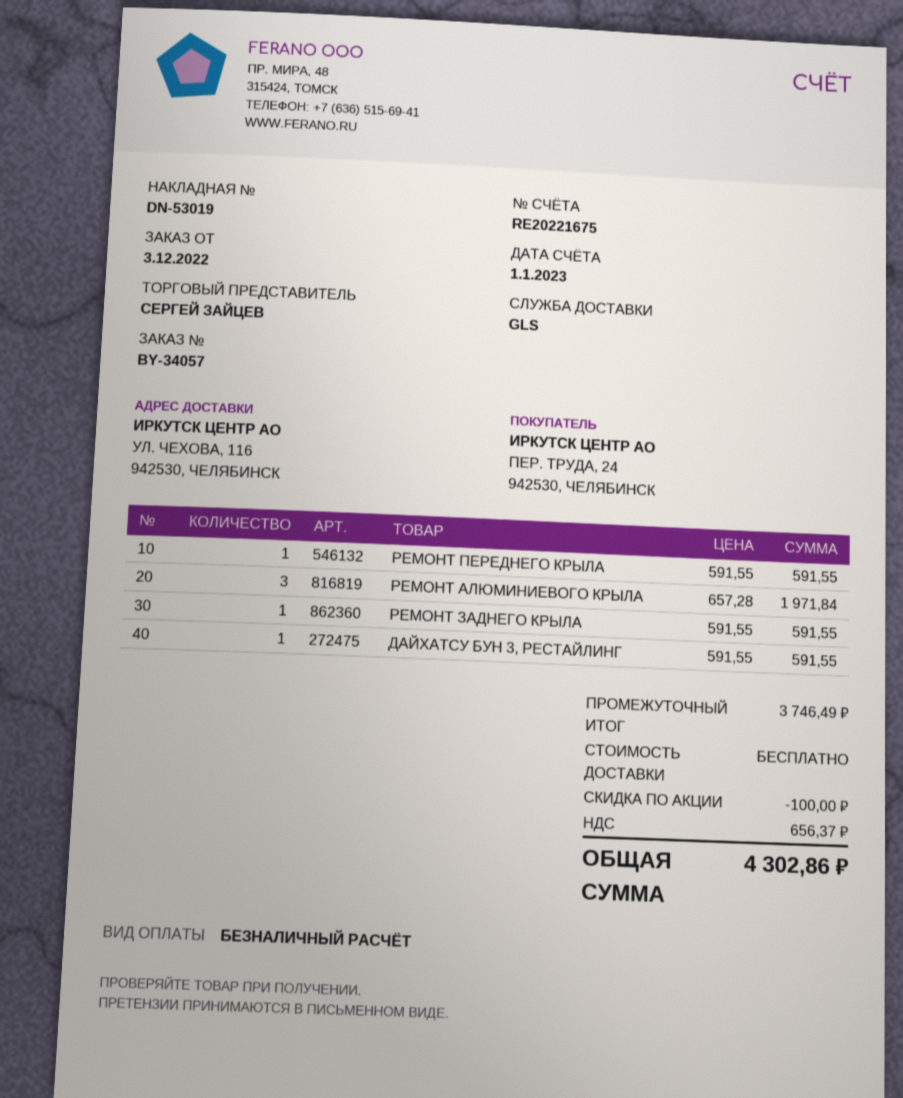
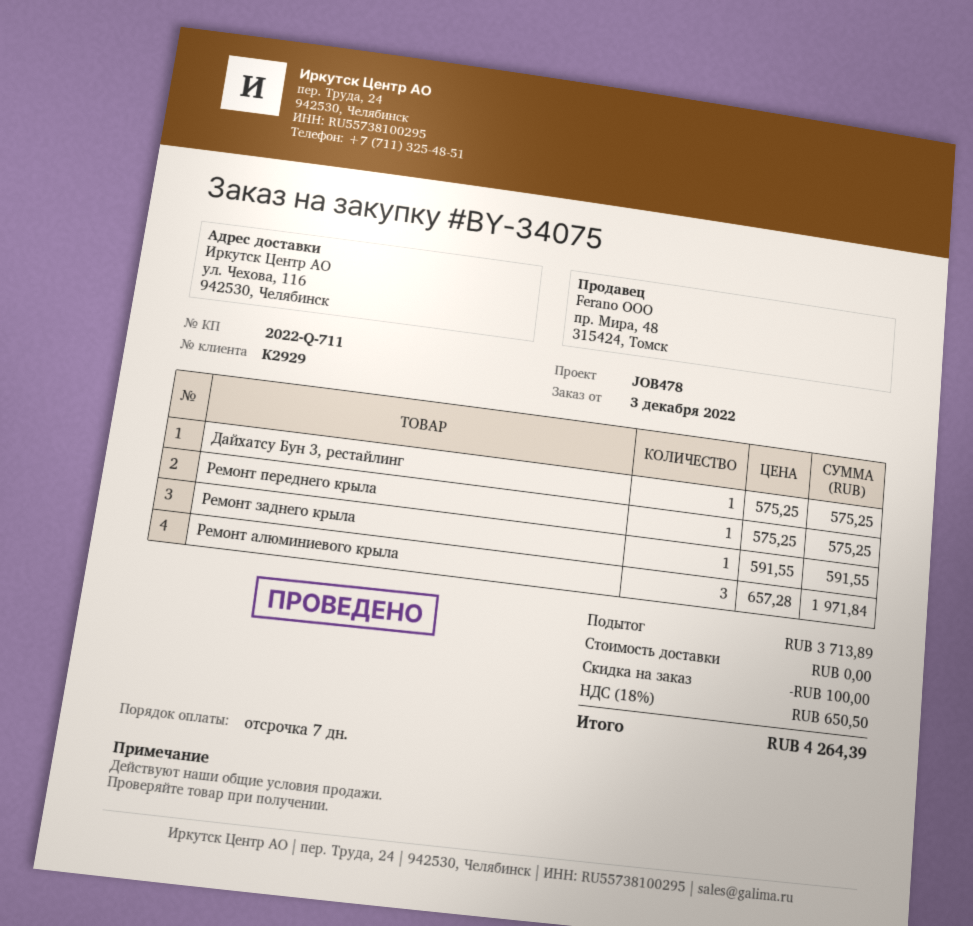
order number: BY-34057 -> BY-34075
РЕМОНТ ПЕРЕДНЕГО КРЫЛА: 1 x 591.55 = 591.55 -> 1 x 575.25 = 575.25
ДАЙХАТСУ БУН 3, РЕСТАЙЛИНГ: 1 x 591.55 = 591.55 -> 1 x 575.25 = 575.25
subtotal: 3746.49 -> 3713.89
tax: 656.37 -> 650.50
total: 4302.86 -> 4264.39

